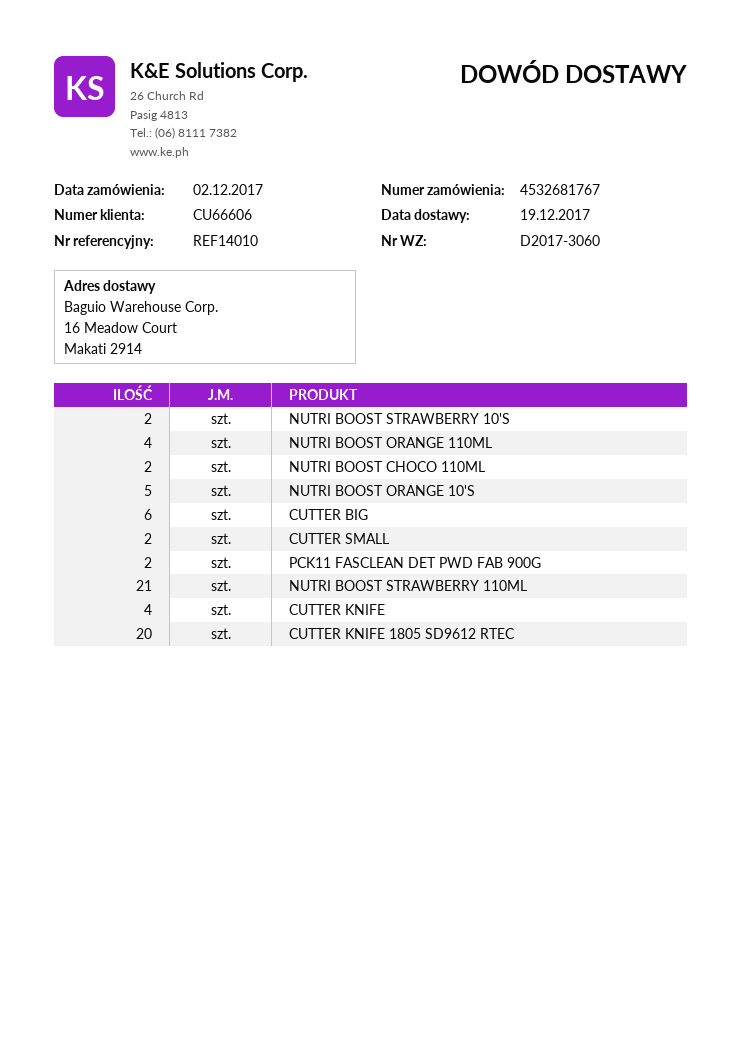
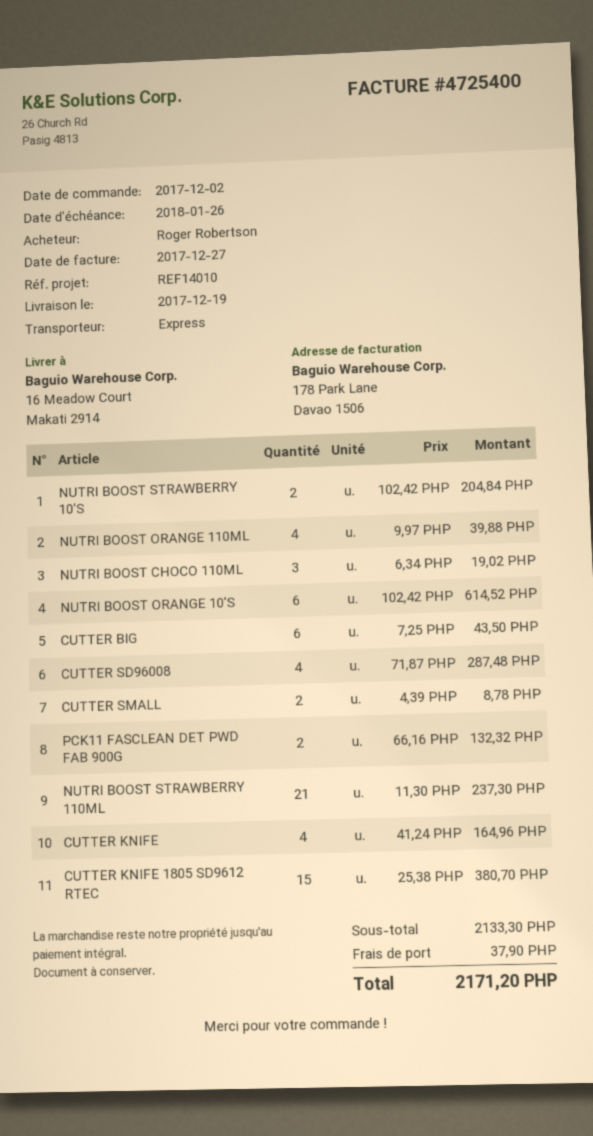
NUTRI BOOST CHOCO 110ML: 2 -> 3
NUTRI BOOST ORANGE 10'S: 5 -> 6
CUTTER KNIFE 1805 SD9612 RTEC: 20 -> 15
CUTTER SD96008: none -> 4

